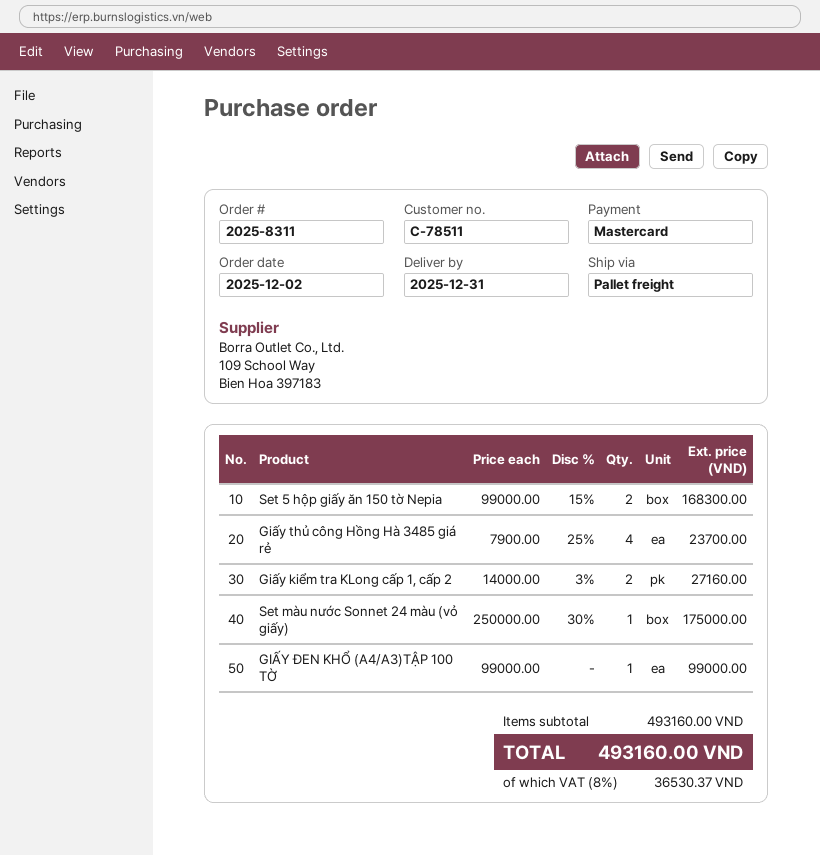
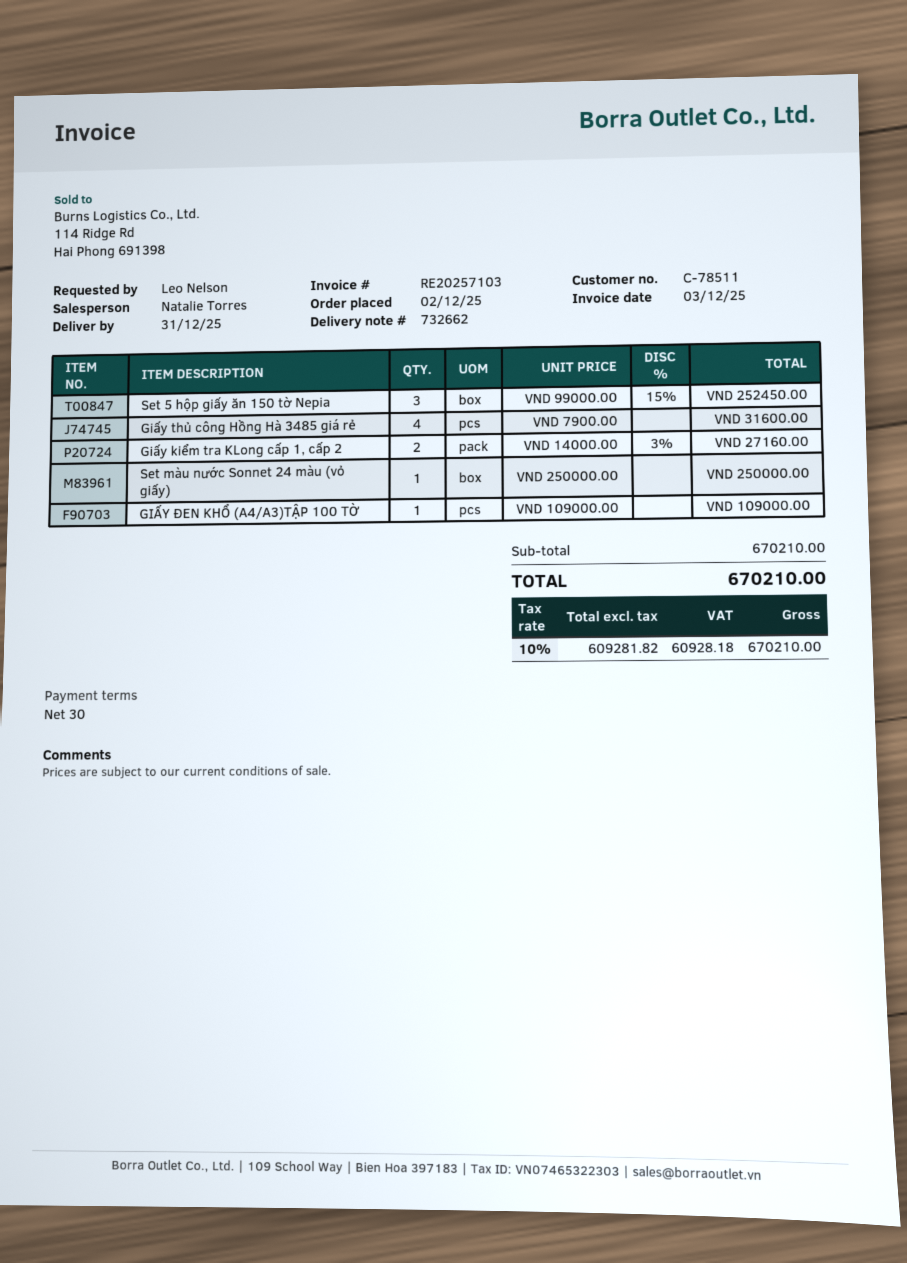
Set 5 hộp giấy ăn 150 tờ Nepia: 2 x 99000.00 - 15% = 168300.00 -> 3 x 99000.00 - 15% = 252450.00
Giấy thủ công Hồng Hà 3485 giá rẻ: 4 x 7900.00 - 25% = 23700.00 -> 4 x 7900.00 = 31600.00
Set màu nước Sonnet 24 màu (vỏ giấy): 1 x 250000.00 - 30% = 175000.00 -> 1 x 250000.00 = 250000.00
GIẤY ĐEN KHỔ (A4/A3)TẬP 100 TỜ: 1 x 99000.00 = 99000.00 -> 1 x 109000.00 = 109000.00
subtotal: 493160.00 -> 670210.00
tax: 8% = 36530.37 -> 10% = 60928.18
total: 493160.00 -> 670210.00

